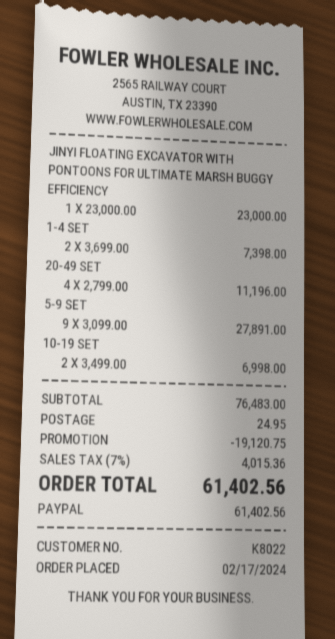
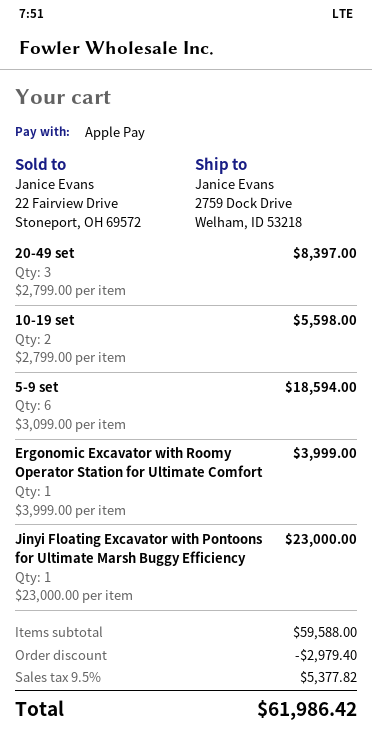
payment method: PayPal -> Apple Pay
1-4 SET: 2 x 3699.00 = 7398.00 -> none
20-49 SET: 4 x 2799.00 = 11196.00 -> 3 x 2799.00 = 8397.00
5-9 SET: 9 x 3099.00 = 27891.00 -> 6 x 3099.00 = 18594.00
10-19 SET: 2 x 3499.00 = 6998.00 -> 2 x 2799.00 = 5598.00
Ergonomic Excavator with Roomy Operator Station for Ultimate Comfort: none -> 1 x 3999.00 = 3999.00
subtotal: 76483.00 -> 59588.00
discount: 19120.75 -> 2979.40
shipping: 24.95 -> none
tax: 7% = 4015.36 -> 9.5% = 5377.82
total: 61402.56 -> 61986.42

